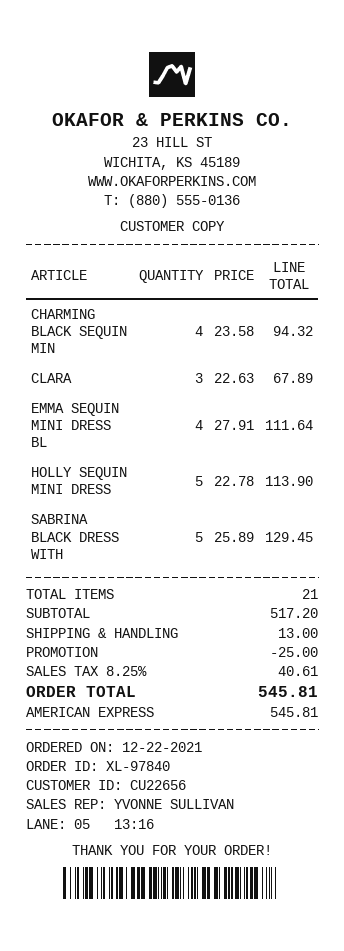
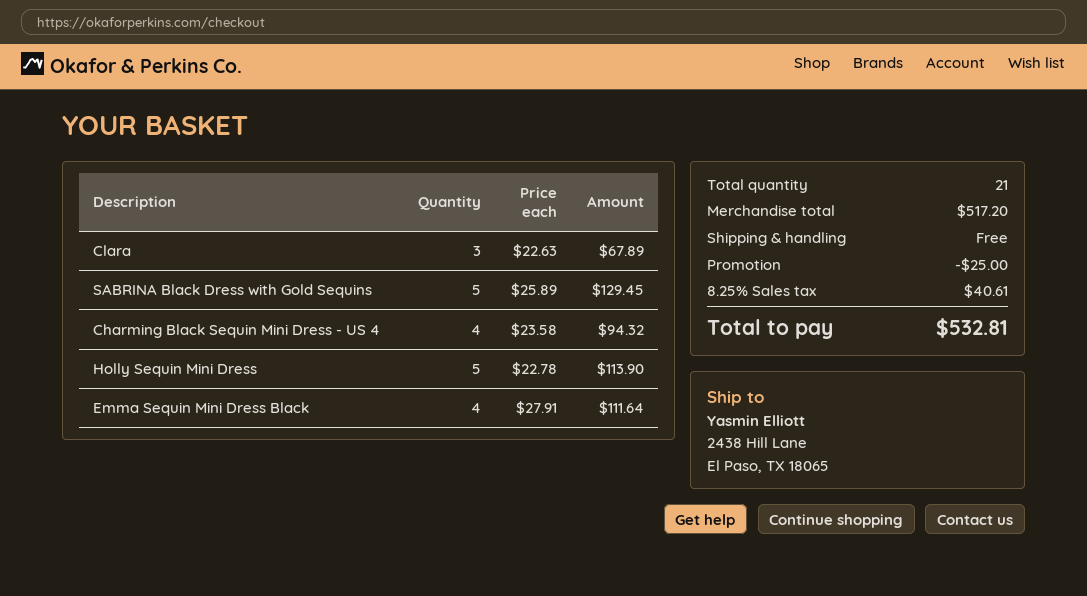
shipping: 13.00 -> 0.00
total: 545.81 -> 532.81

